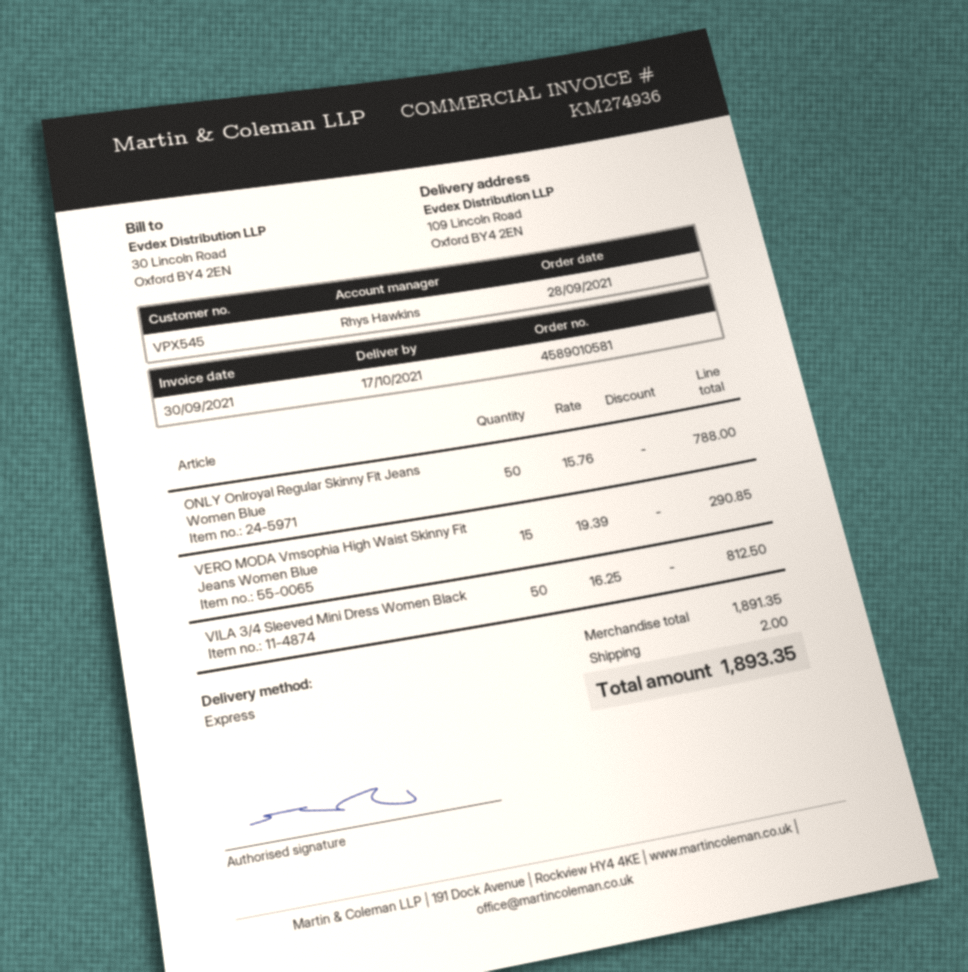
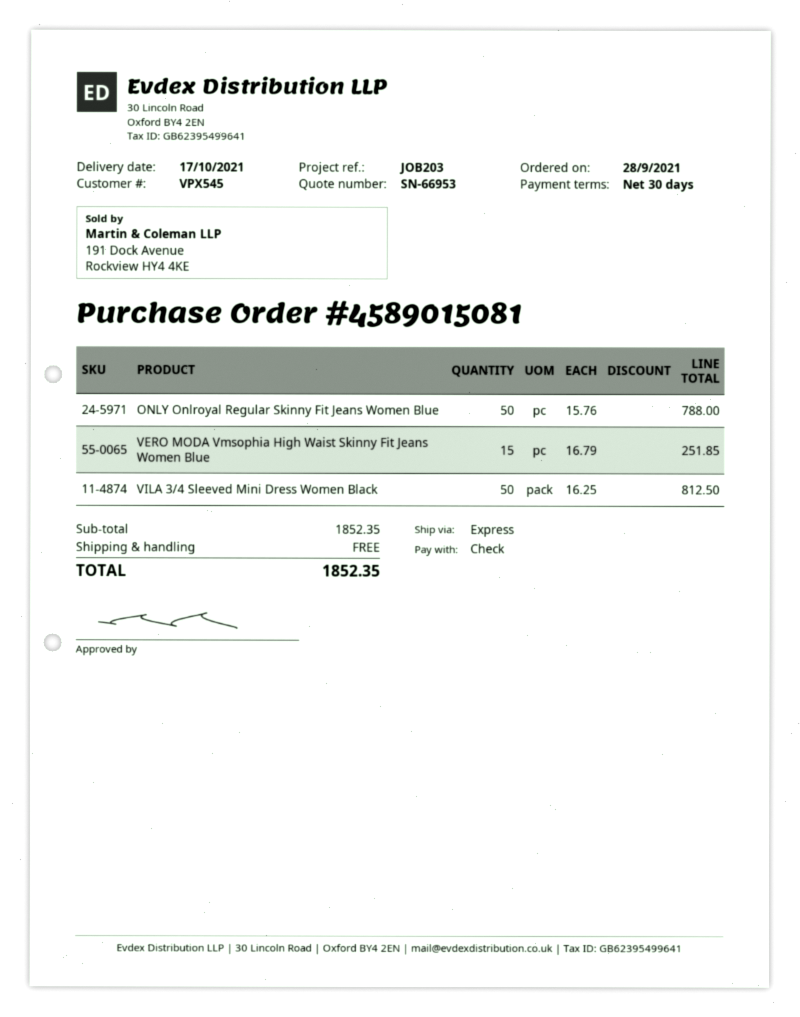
order number: 4589010581 -> 4589015081
VERO MODA Vmsophia High Waist Skinny Fit Jeans Women Blue: 15 x 19.39 = 290.85 -> 15 x 16.79 = 251.85
subtotal: 1891.35 -> 1852.35
shipping: 2.00 -> 0.00
total: 1893.35 -> 1852.35

